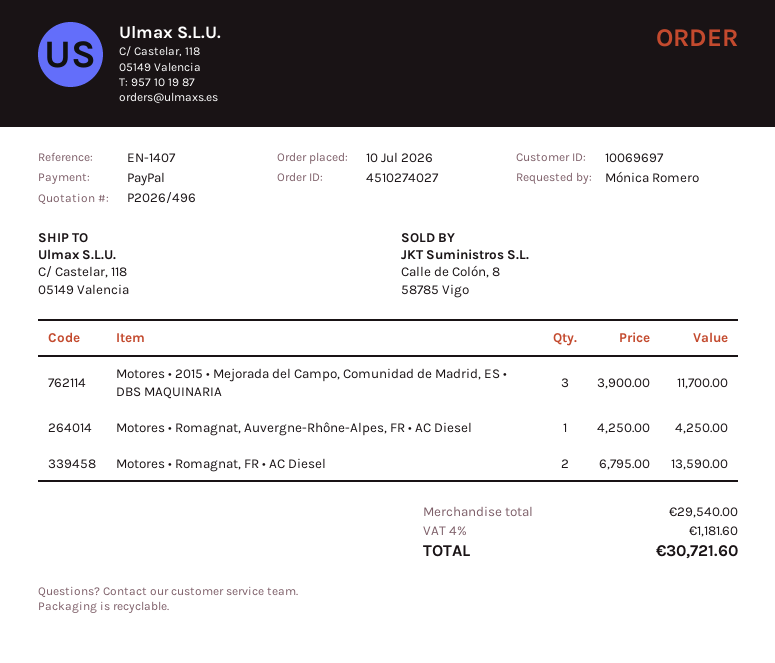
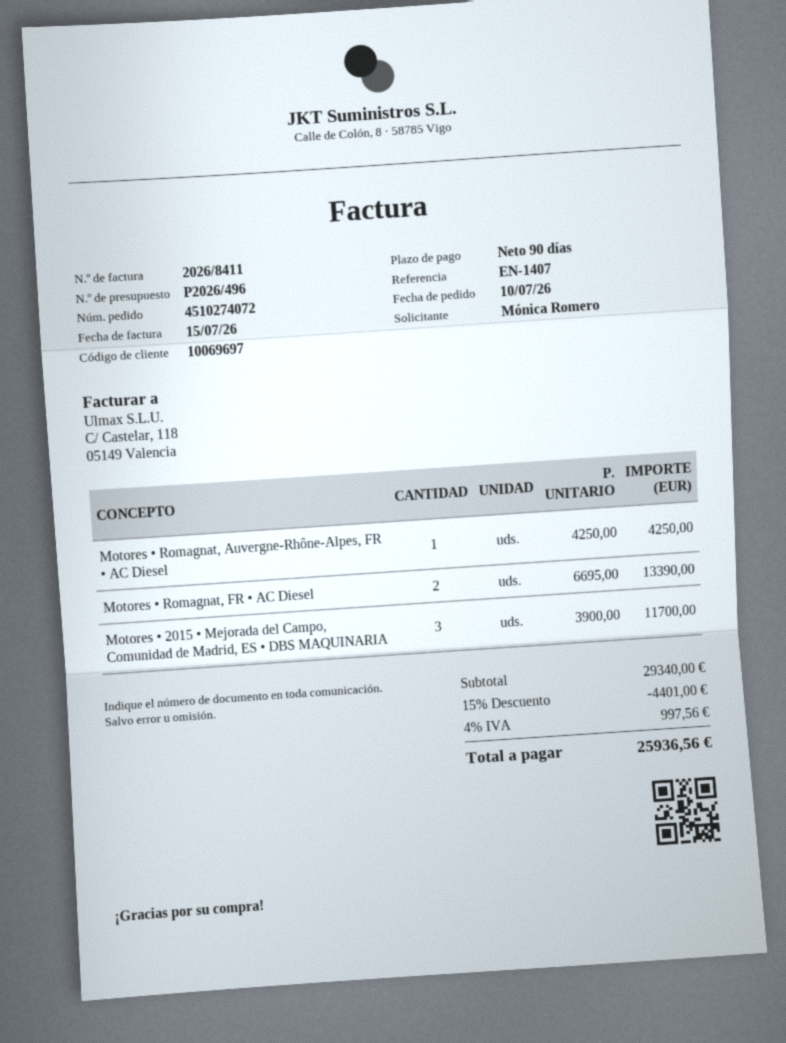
order number: 4510274027 -> 4510274072
Motores • Romagnat, FR • AC Diesel: 2 x 6795.00 = 13590.00 -> 2 x 6695.00 = 13390.00
subtotal: 29540.00 -> 29340.00
discount: none -> 15% = 4401.00
tax: 4% = 1181.60 -> 4% = 997.56
total: 30721.60 -> 25936.56

